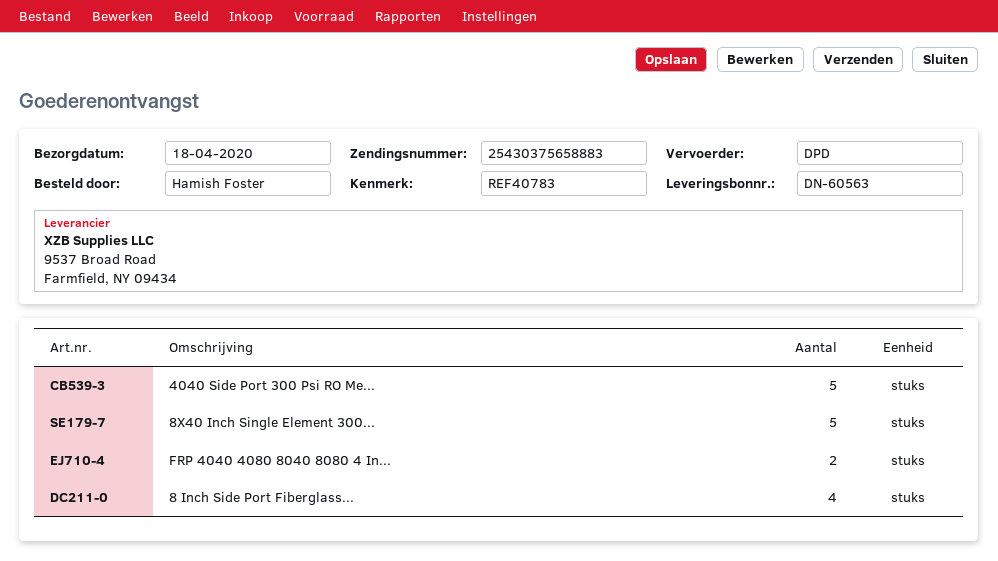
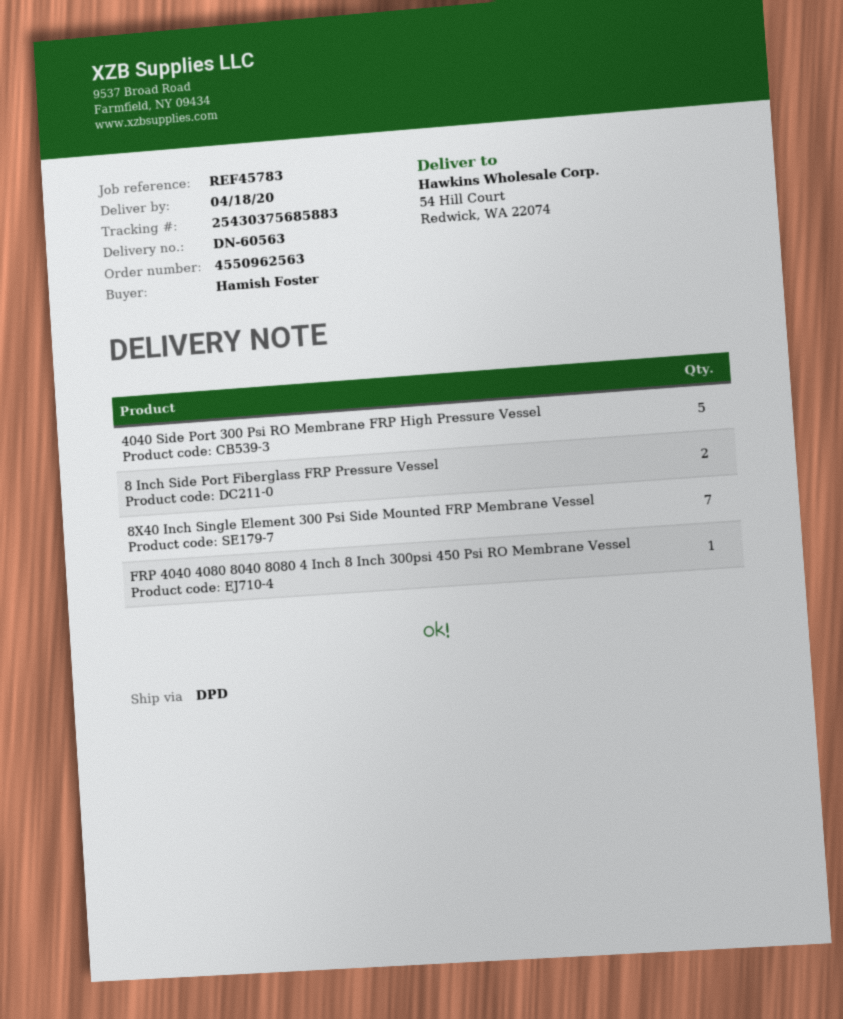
reference: REF40783 -> REF45783
tracking number: 25430375658883 -> 25430375685883
8X40 Inch Single Element 300...: 5 -> 7
FRP 4040 4080 8040 8080 4 In...: 2 -> 1
8 Inch Side Port Fiberglass...: 4 -> 2

